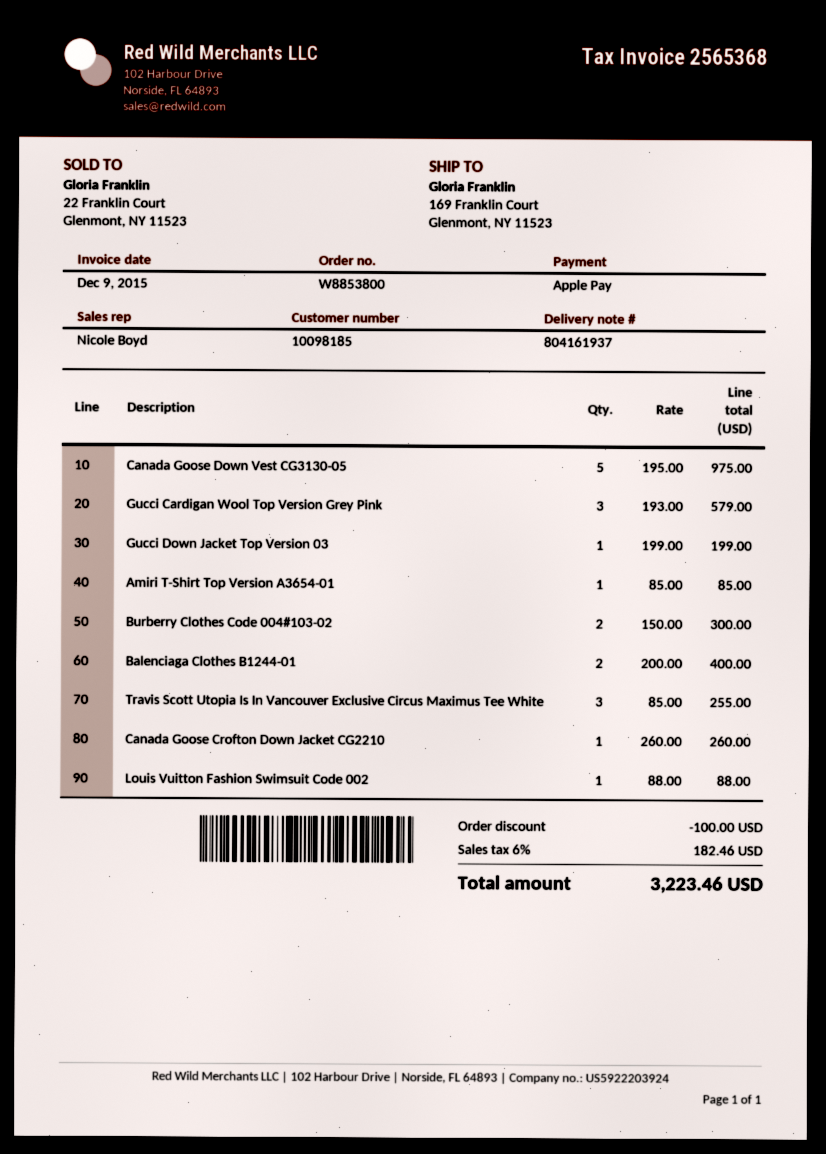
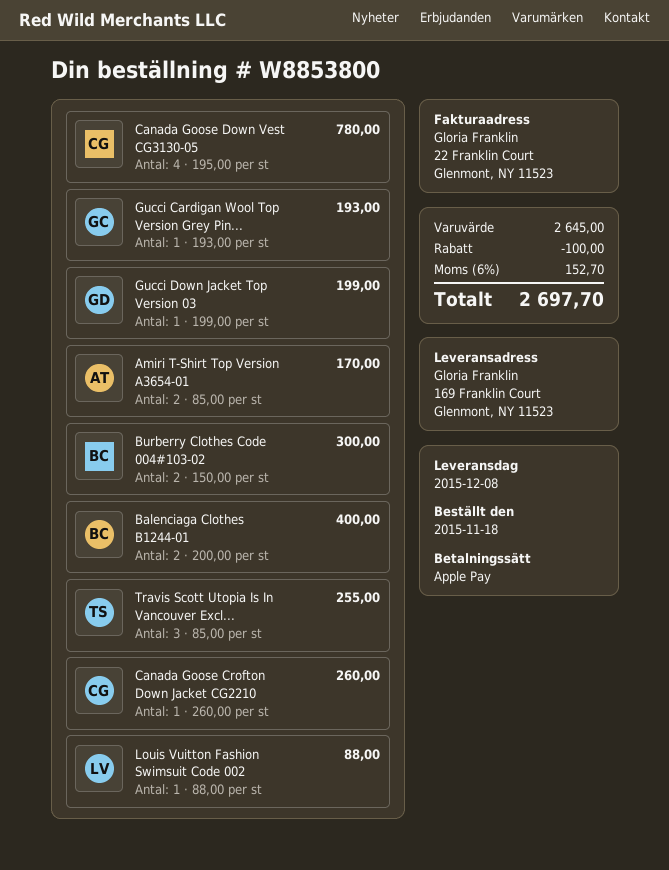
Canada Goose Down Vest CG3130-05: 5 x 195.00 = 975.00 -> 4 x 195.00 = 780.00
Gucci Cardigan Wool Top Version Grey Pink: 3 x 193.00 = 579.00 -> 1 x 193.00 = 193.00
Amiri T-Shirt Top Version A3654-01: 1 x 85.00 = 85.00 -> 2 x 85.00 = 170.00
tax: 6% = 182.46 -> 6% = 152.70
total: 3223.46 -> 2697.70

